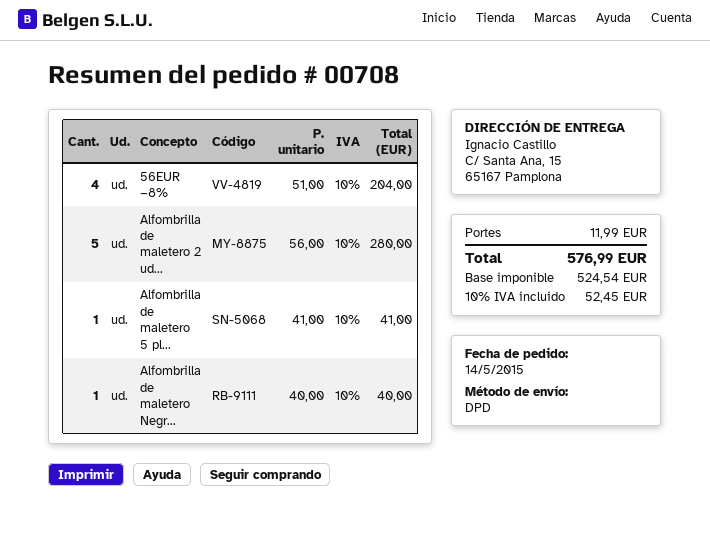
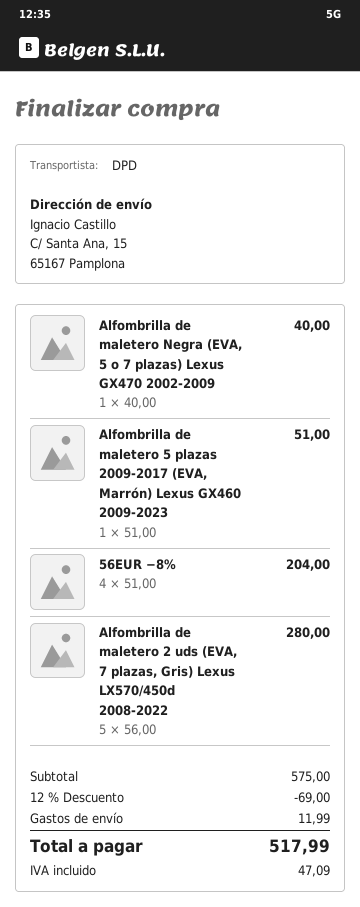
Alfombrilla de maletero 5 pl...: 1 x 41.00 = 41.00 -> 1 x 51.00 = 51.00
discount: none -> 12% = 69.00
tax: 52.45 -> 47.09
total: 576.99 -> 517.99

